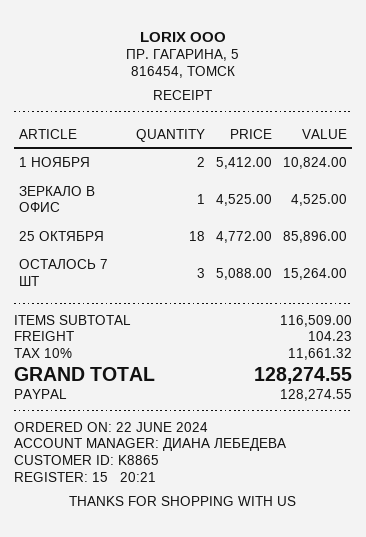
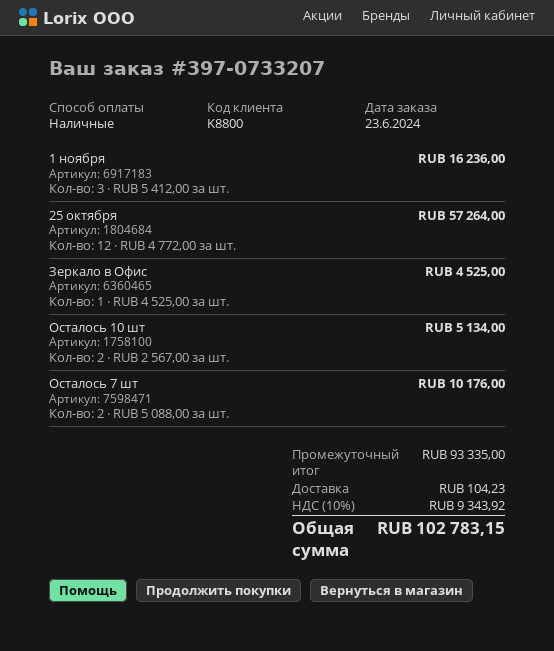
order date: 2024-06-22 -> 2024-06-23
customer number: K8865 -> K8800
payment method: PayPal -> cash
1 НОЯБРЯ: 2 x 5412.00 = 10824.00 -> 3 x 5412.00 = 16236.00
25 ОКТЯБРЯ: 18 x 4772.00 = 85896.00 -> 12 x 4772.00 = 57264.00
ОСТАЛОСЬ 7 ШТ: 3 x 5088.00 = 15264.00 -> 2 x 5088.00 = 10176.00
Осталось 10 шт: none -> 2 x 2567.00 = 5134.00
subtotal: 116509.00 -> 93335.00
tax: 10% = 11661.32 -> 10% = 9343.92
total: 128274.55 -> 102783.15

